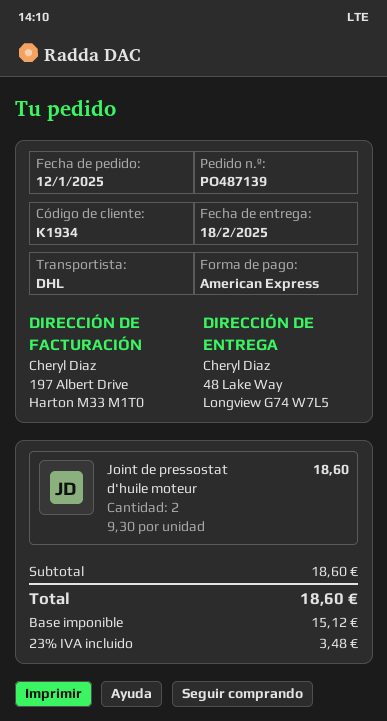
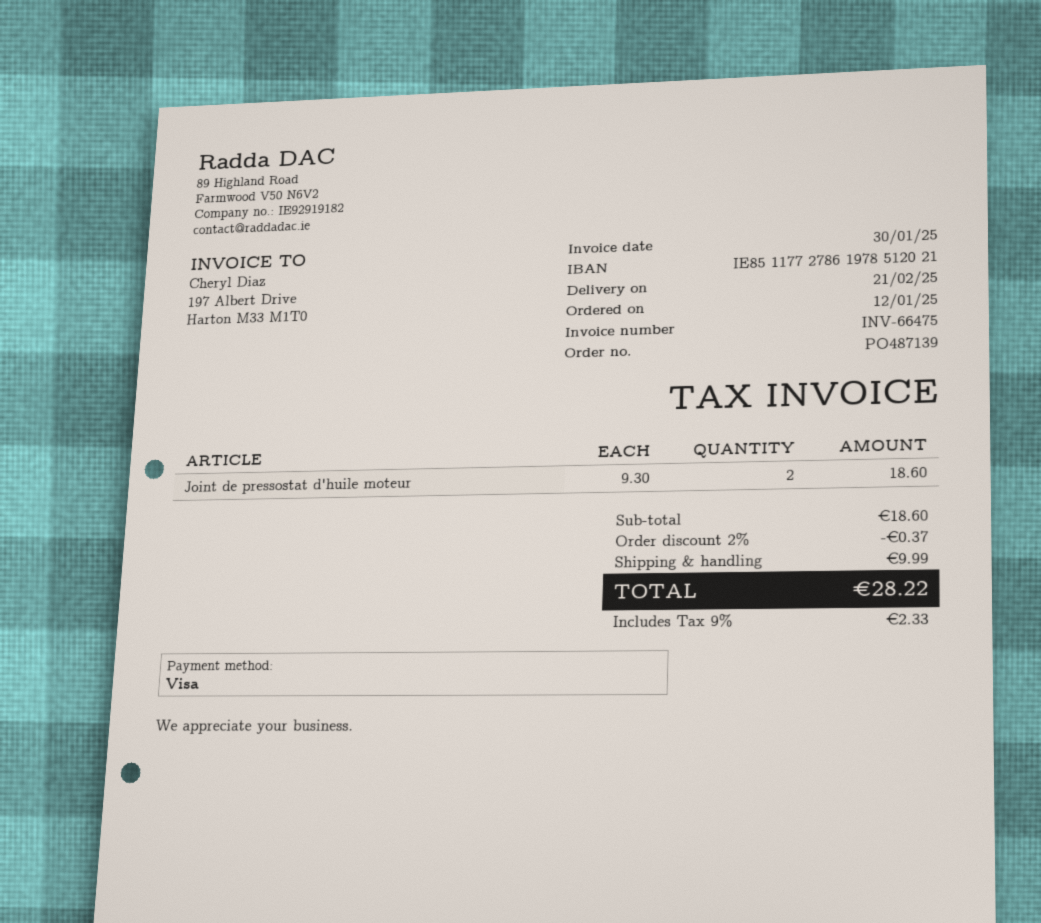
delivery date: 2025-02-18 -> 2025-02-21
payment method: American Express -> Visa
discount: none -> 2% = 0.37
shipping: none -> 9.99
tax: 23% = 3.48 -> 9% = 2.33
total: 18.60 -> 28.22

